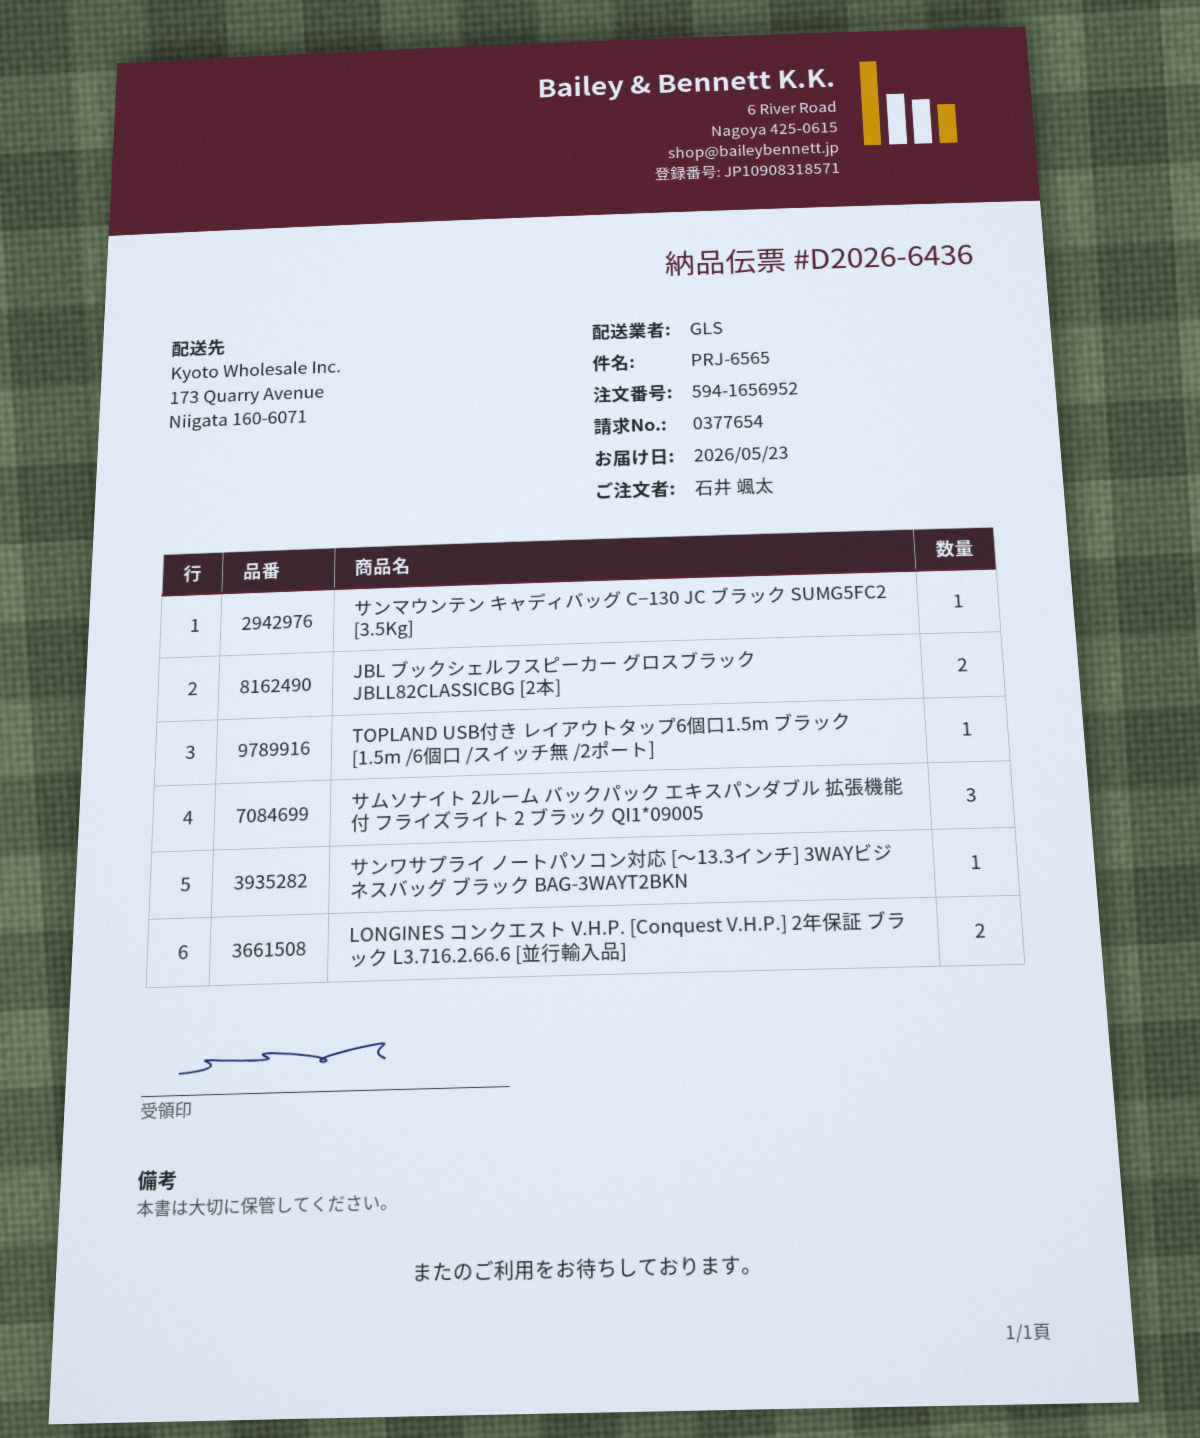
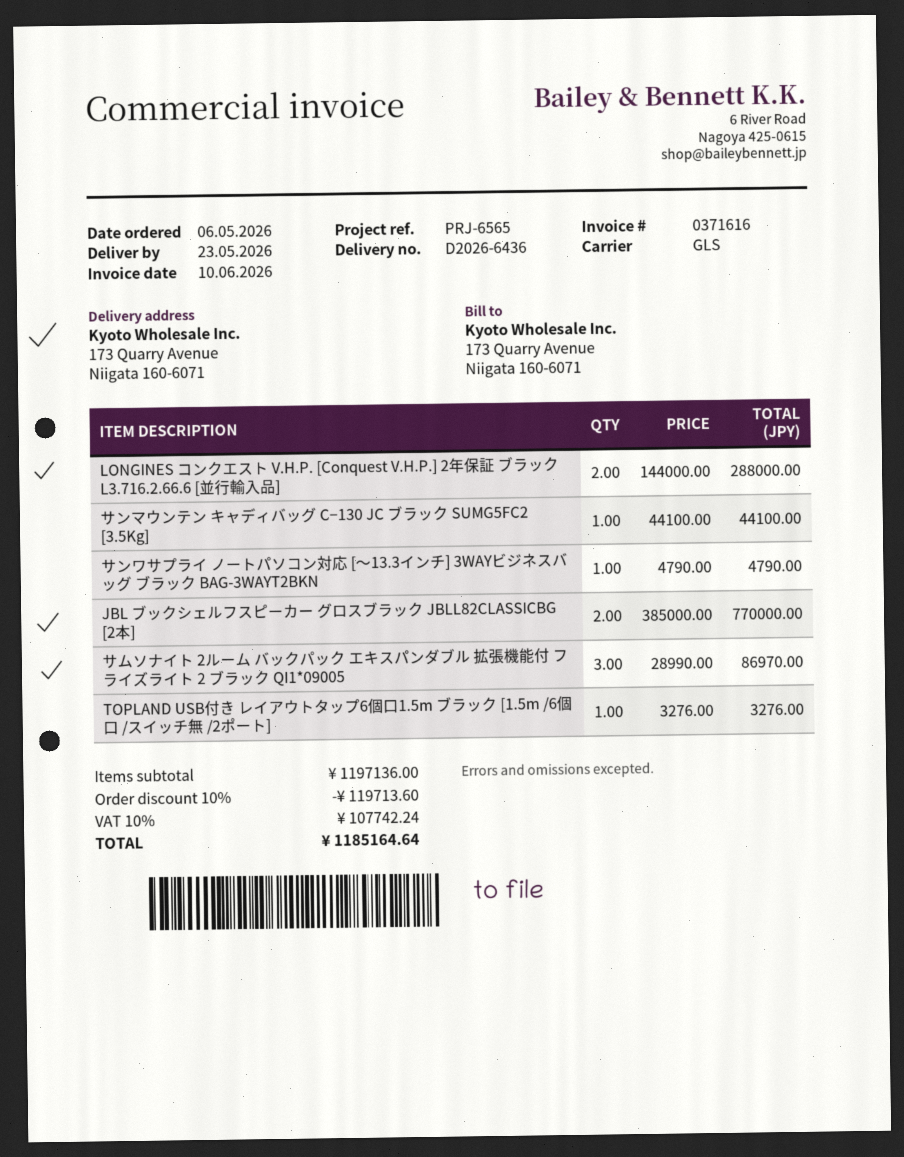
invoice number: 0377654 -> 0371616

